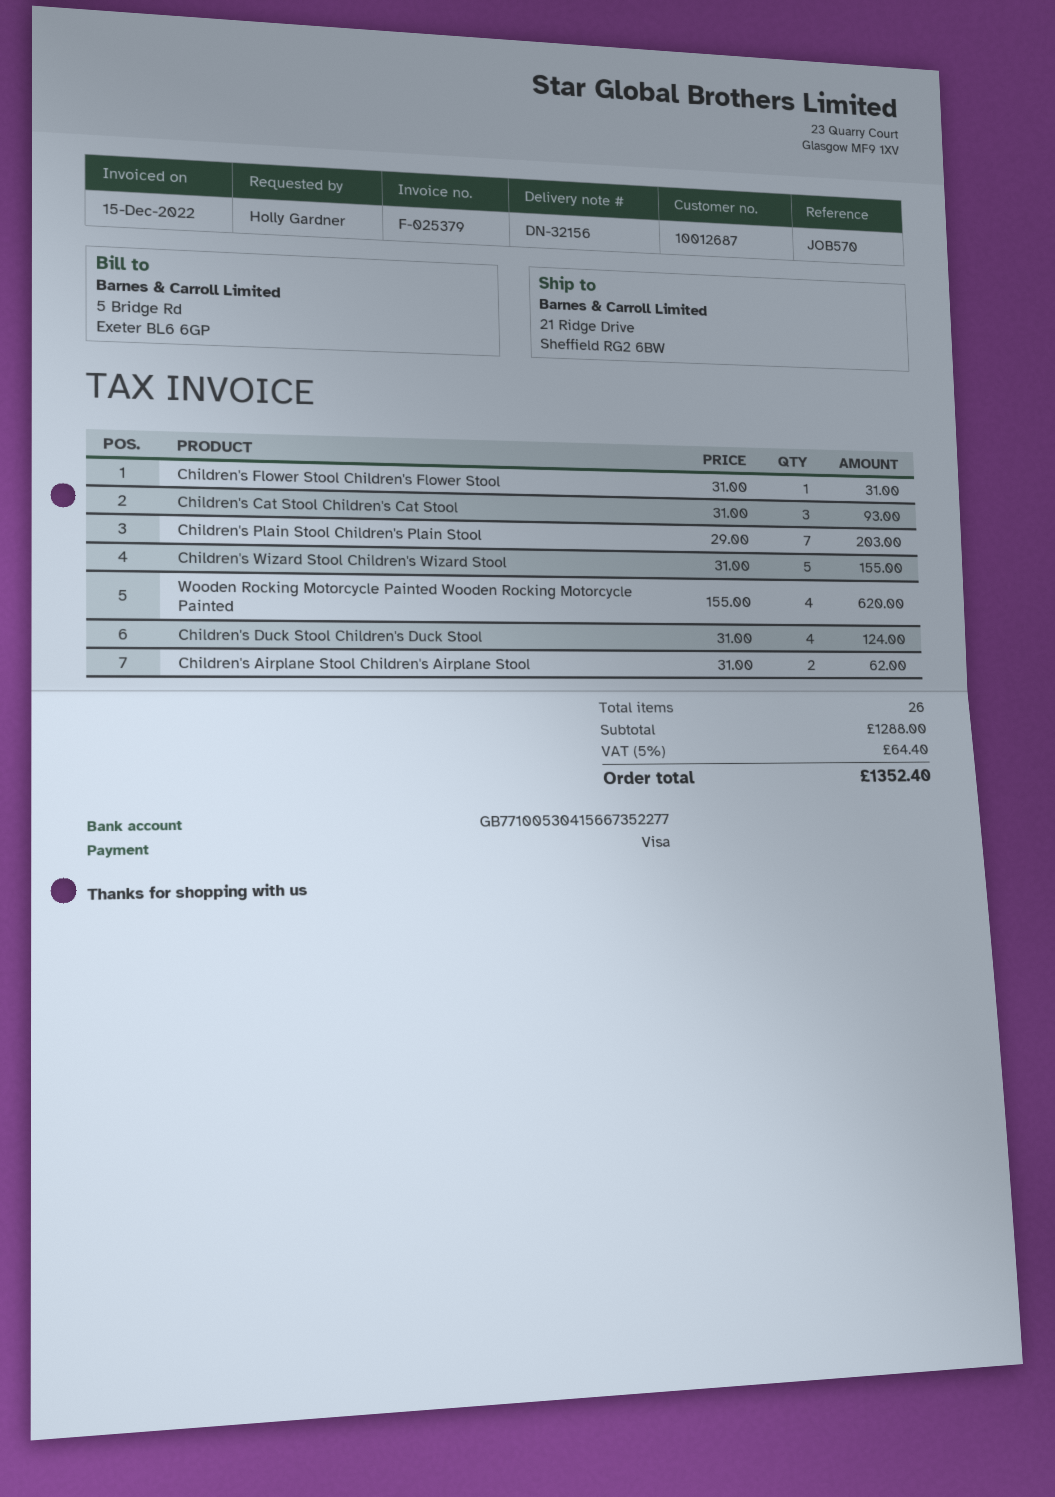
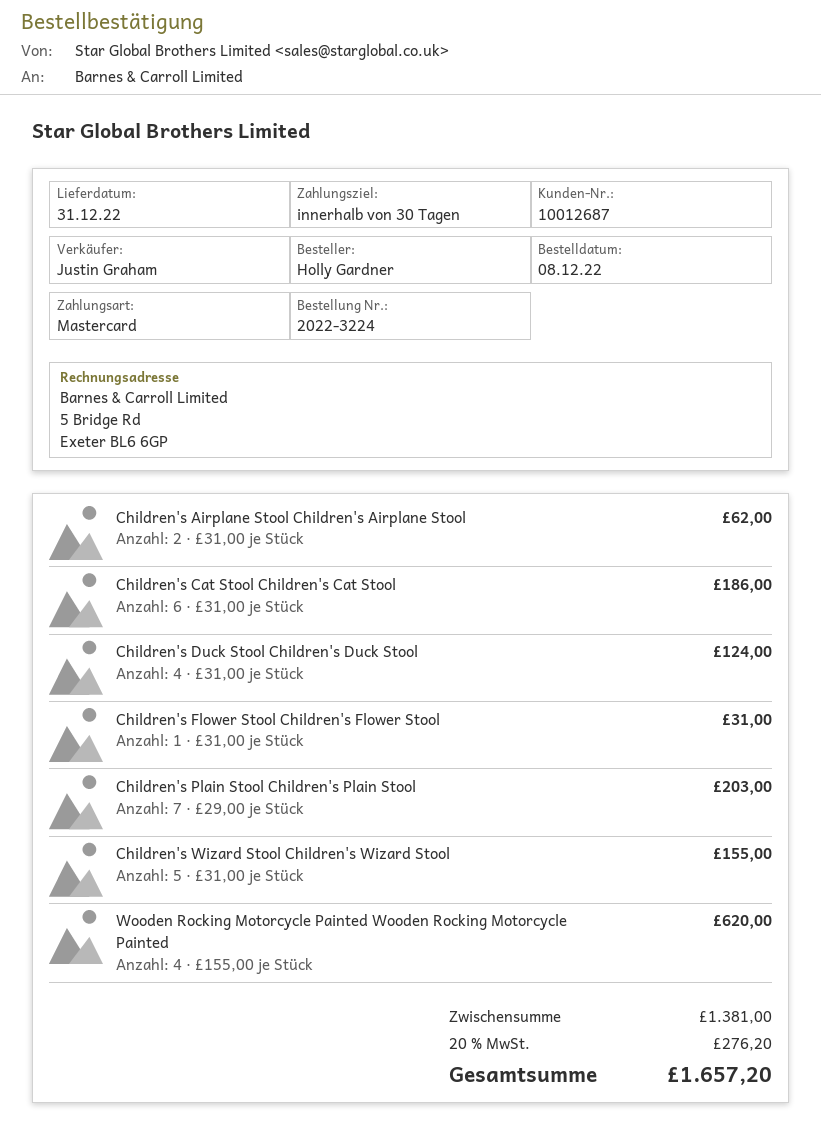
payment method: Visa -> Mastercard
Children's Cat Stool Children's Cat Stool: 3 x 31.00 = 93.00 -> 6 x 31.00 = 186.00
subtotal: 1288.00 -> 1381.00
tax: 5% = 64.40 -> 20% = 276.20
total: 1352.40 -> 1657.20

